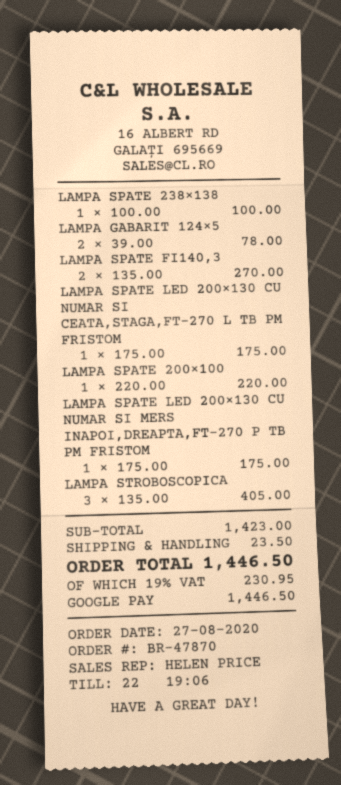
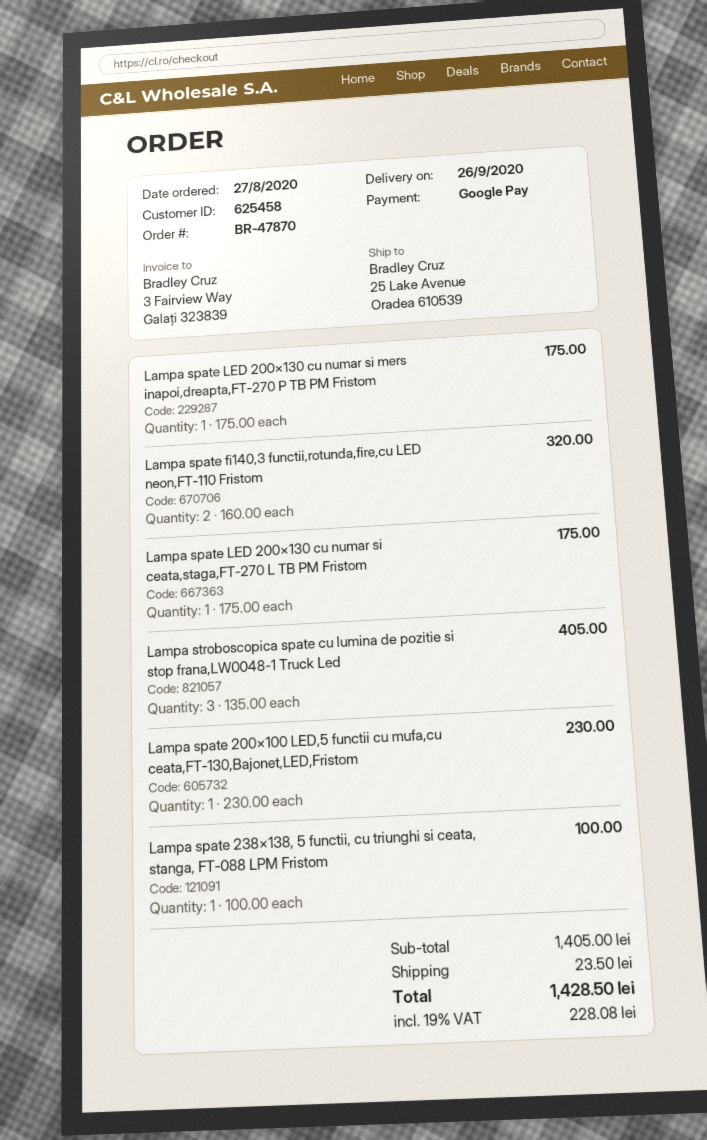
LAMPA GABARIT 124×5: 2 x 39.00 = 78.00 -> none
LAMPA SPATE FI140,3: 2 x 135.00 = 270.00 -> 2 x 160.00 = 320.00
LAMPA SPATE 200×100: 1 x 220.00 = 220.00 -> 1 x 230.00 = 230.00
subtotal: 1423.00 -> 1405.00
tax: 19% = 230.95 -> 19% = 228.08
total: 1446.50 -> 1428.50

